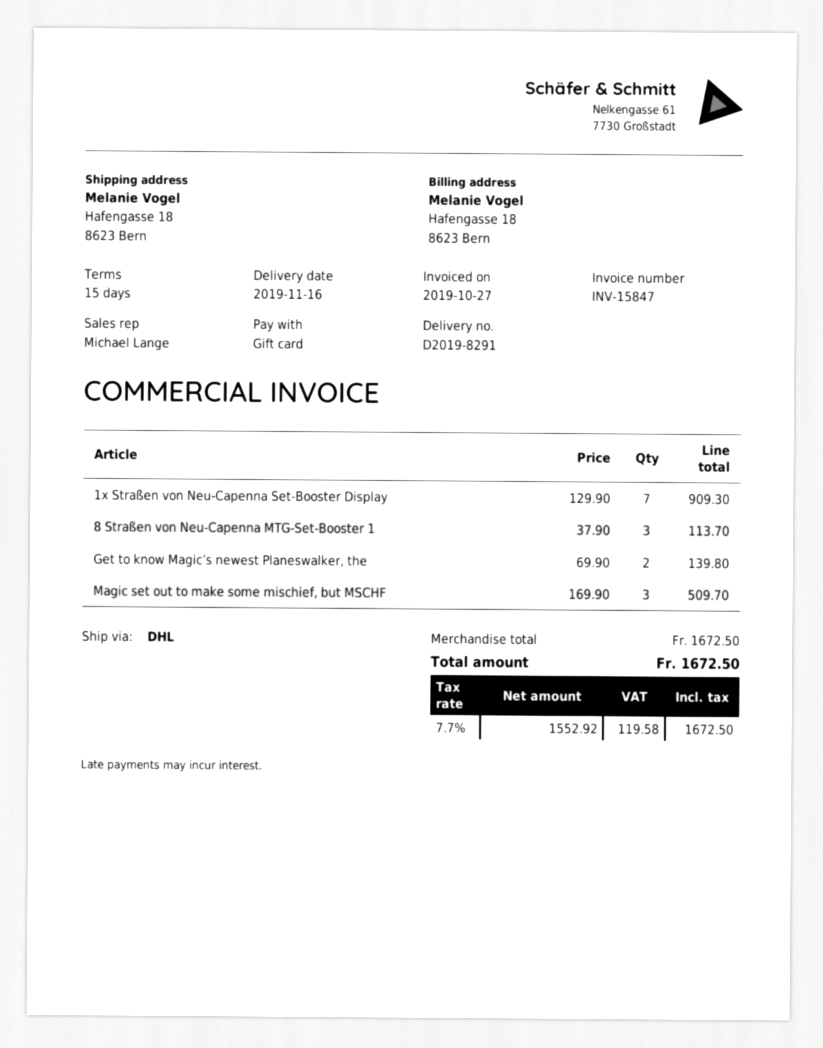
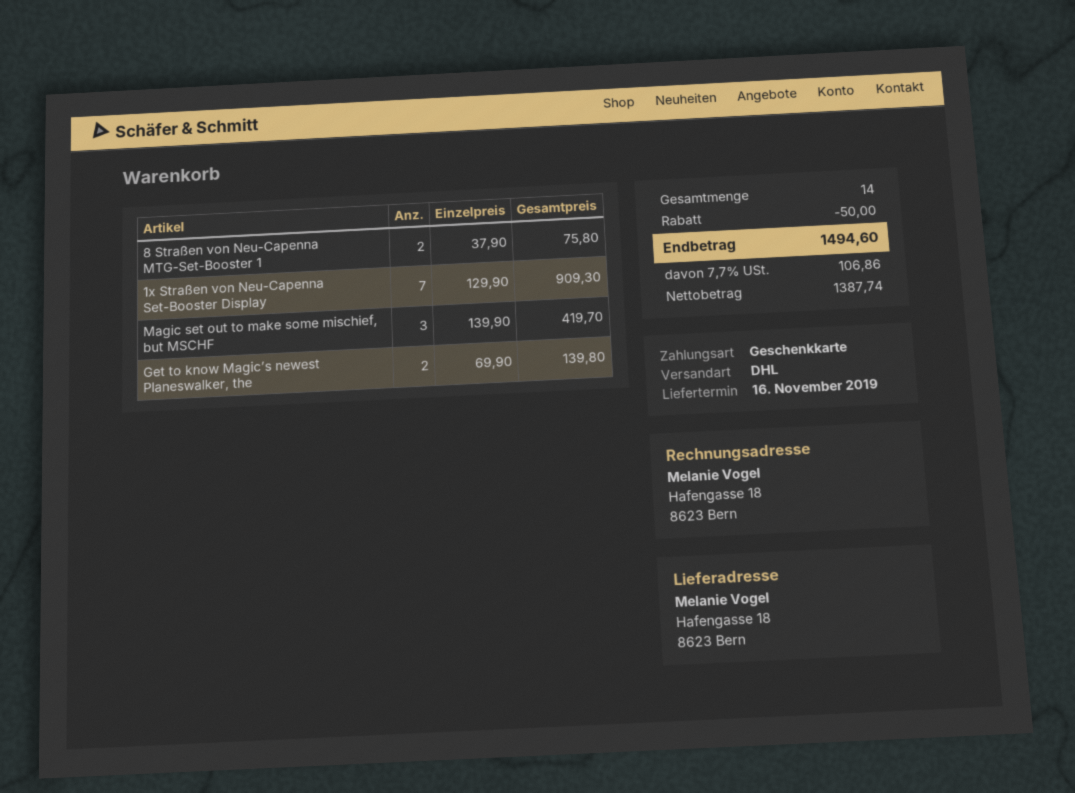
8 Straßen von Neu-Capenna MTG-Set-Booster 1: 3 x 37.90 = 113.70 -> 2 x 37.90 = 75.80
Magic set out to make some mischief, but MSCHF: 3 x 169.90 = 509.70 -> 3 x 139.90 = 419.70
discount: none -> 50.00
net: 1552.92 -> 1387.74
tax: 7.7% = 119.58 -> 7.7% = 106.86
total: 1672.50 -> 1494.60

